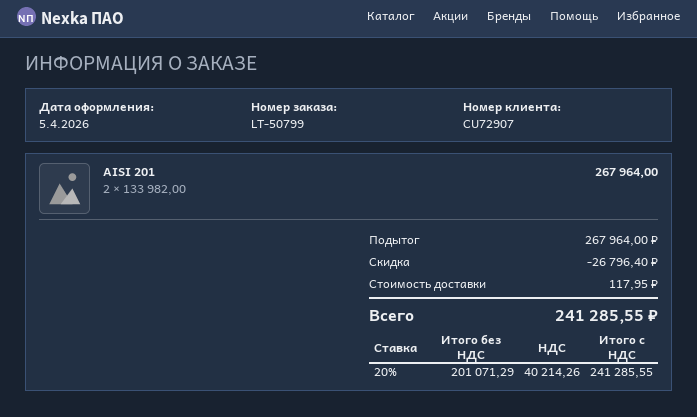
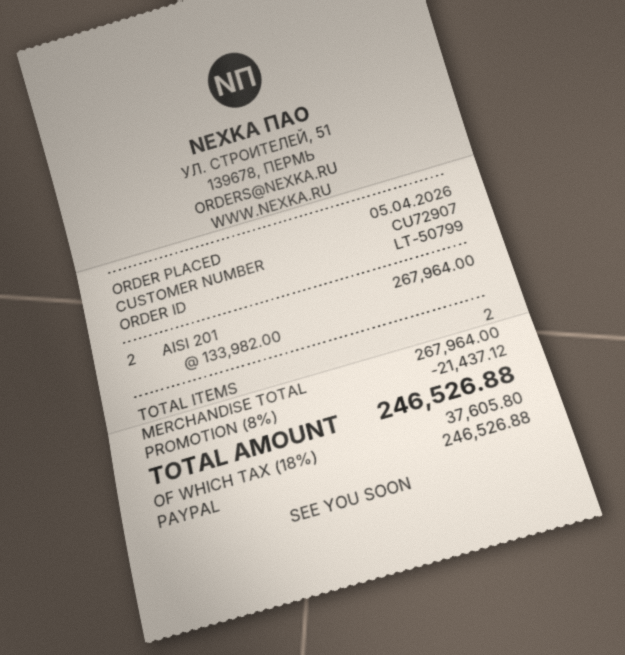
discount: 26796.40 -> 21437.12
shipping: 117.95 -> none
tax: 20% = 40214.26 -> 18% = 37605.80
total: 241285.55 -> 246526.88

